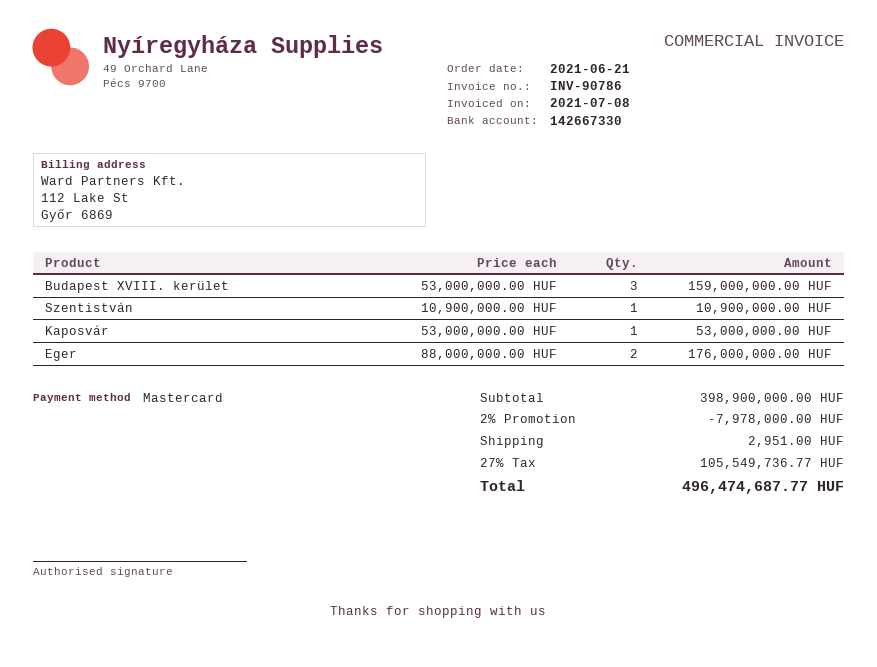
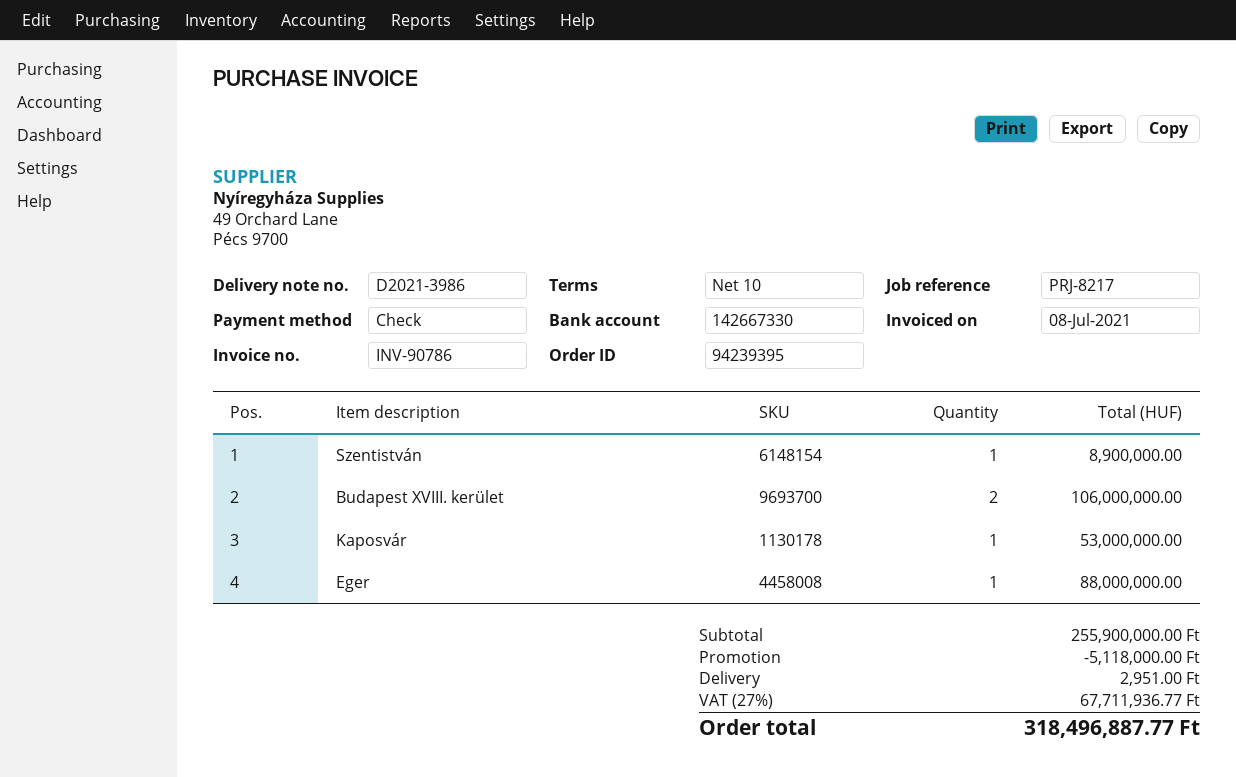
payment method: Mastercard -> cheque
Budapest XVIII. kerület: 3 for 159000000.00 -> 2 for 106000000.00
Szentistván: 1 for 10900000.00 -> 1 for 8900000.00
Eger: 2 for 176000000.00 -> 1 for 88000000.00
subtotal: 398900000.00 -> 255900000.00
discount: 7978000.00 -> 5118000.00
tax: 27% = 105549736.77 -> 27% = 67711936.77
total: 496474687.77 -> 318496887.77

